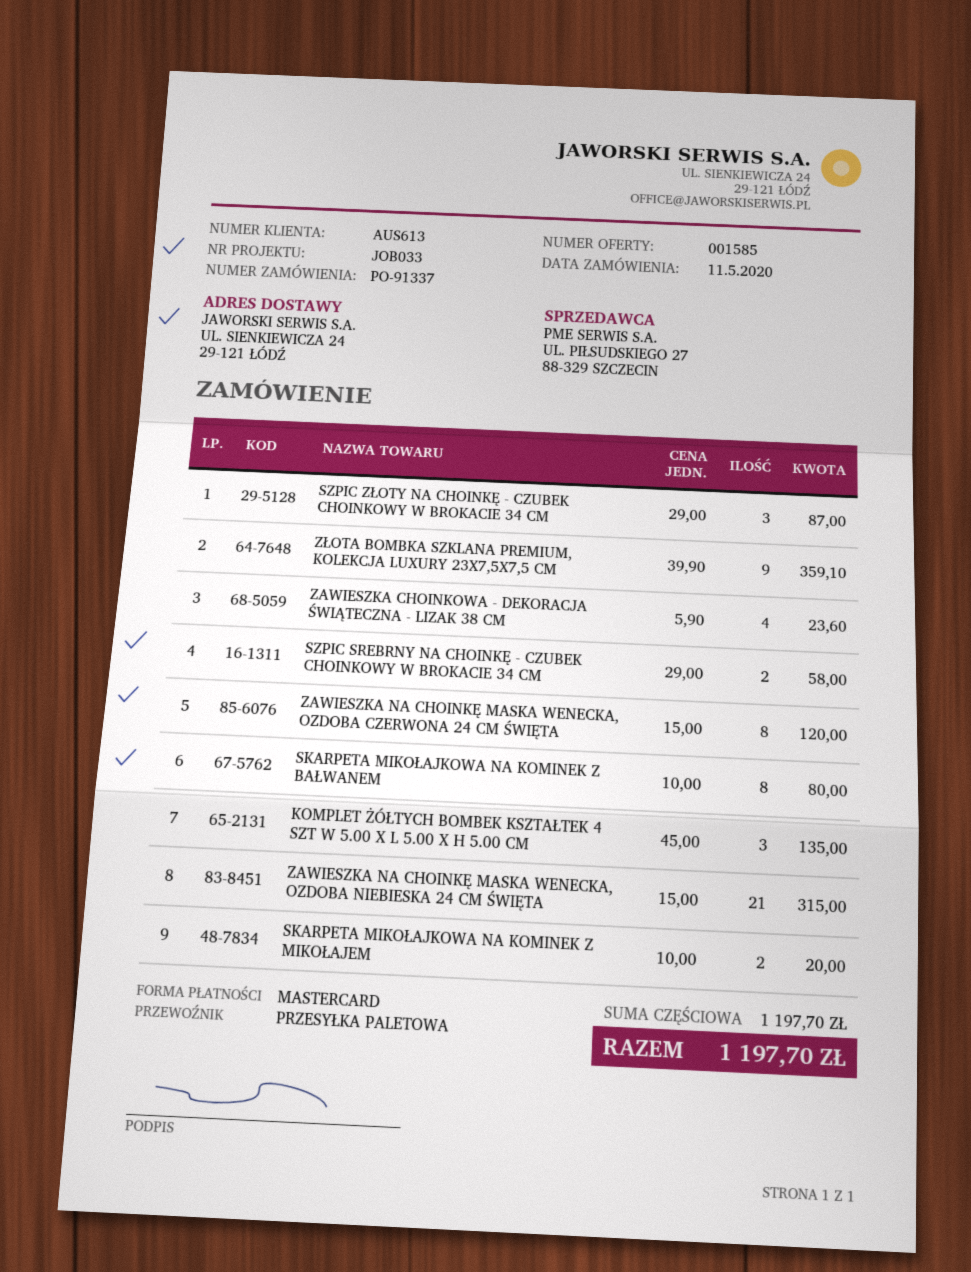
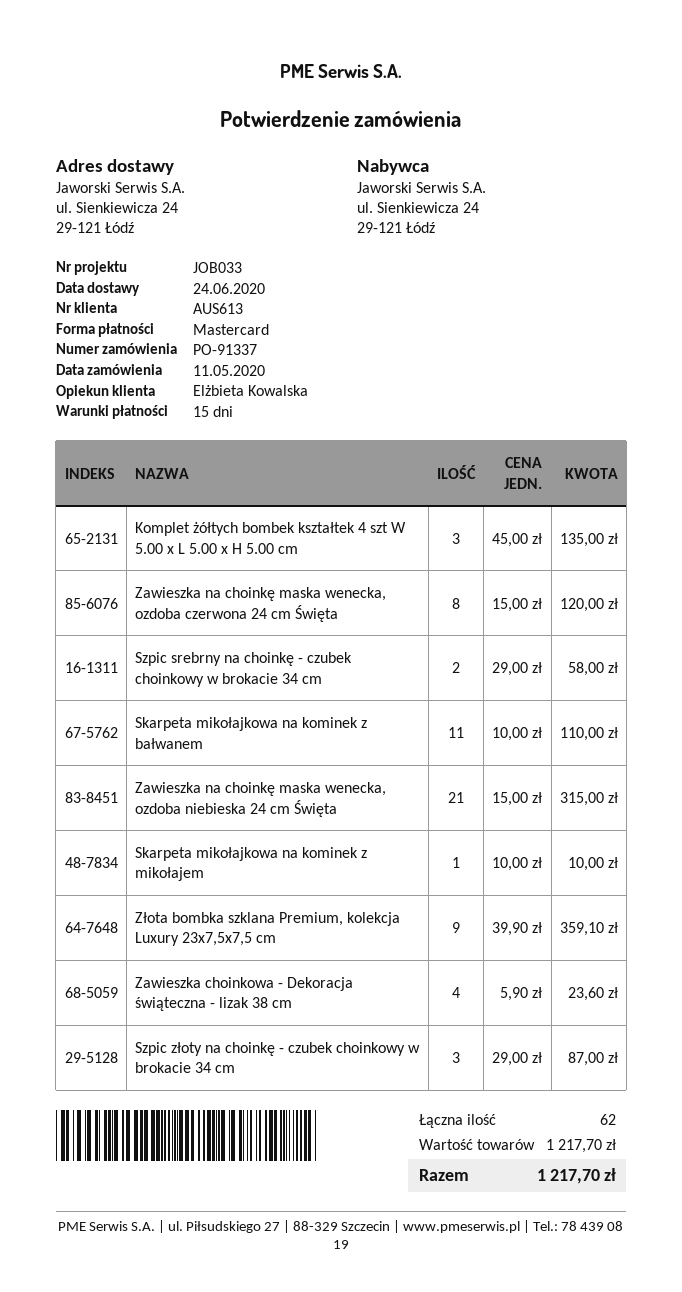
SKARPETA MIKOŁAJKOWA NA KOMINEK Z BAŁWANEM: 8 x 10.00 = 80.00 -> 11 x 10.00 = 110.00
SKARPETA MIKOŁAJKOWA NA KOMINEK Z MIKOŁAJEM: 2 x 10.00 = 20.00 -> 1 x 10.00 = 10.00
subtotal: 1197.70 -> 1217.70
total: 1197.70 -> 1217.70

